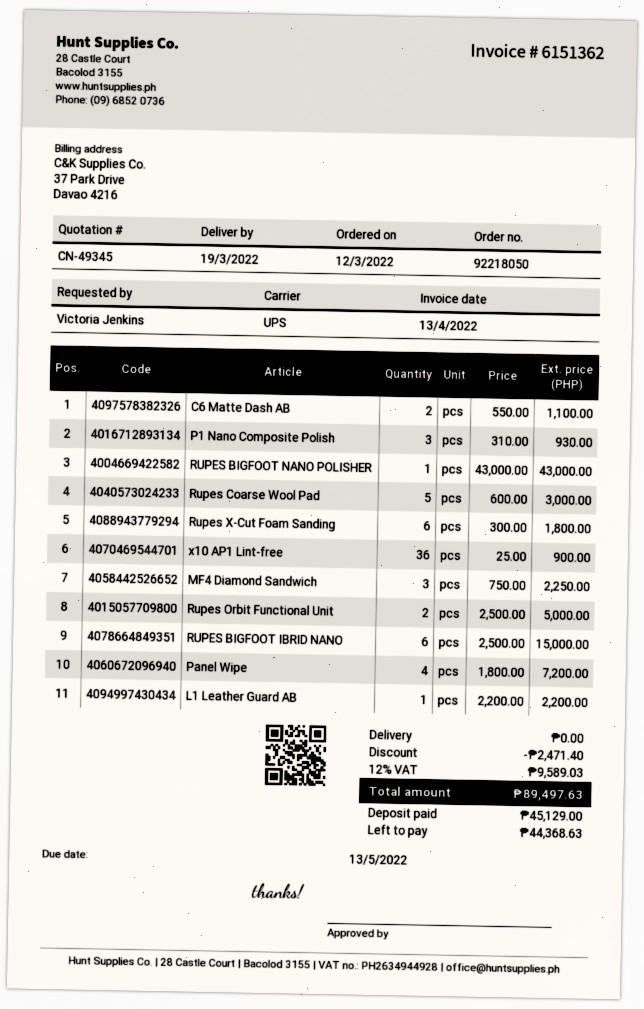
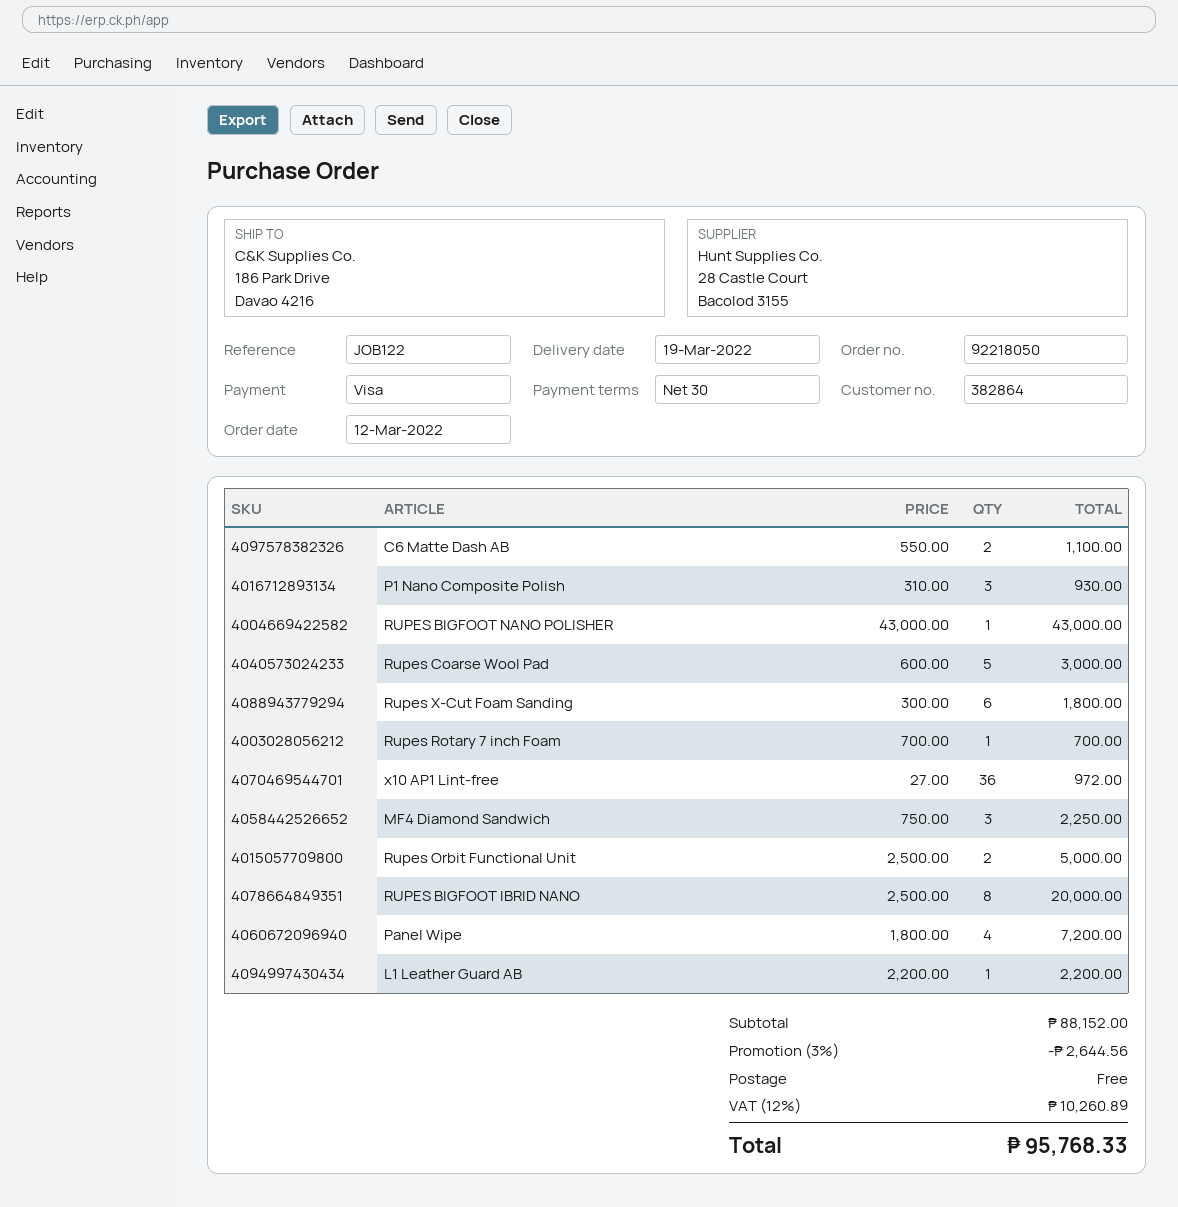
x10 AP1 Lint-free: 36 x 25.00 = 900.00 -> 36 x 27.00 = 972.00
RUPES BIGFOOT IBRID NANO: 6 x 2500.00 = 15000.00 -> 8 x 2500.00 = 20000.00
Rupes Rotary 7 inch Foam: none -> 1 x 700.00 = 700.00
discount: 2471.40 -> 2644.56
tax: 12% = 9589.03 -> 12% = 10260.89
total: 89497.63 -> 95768.33

